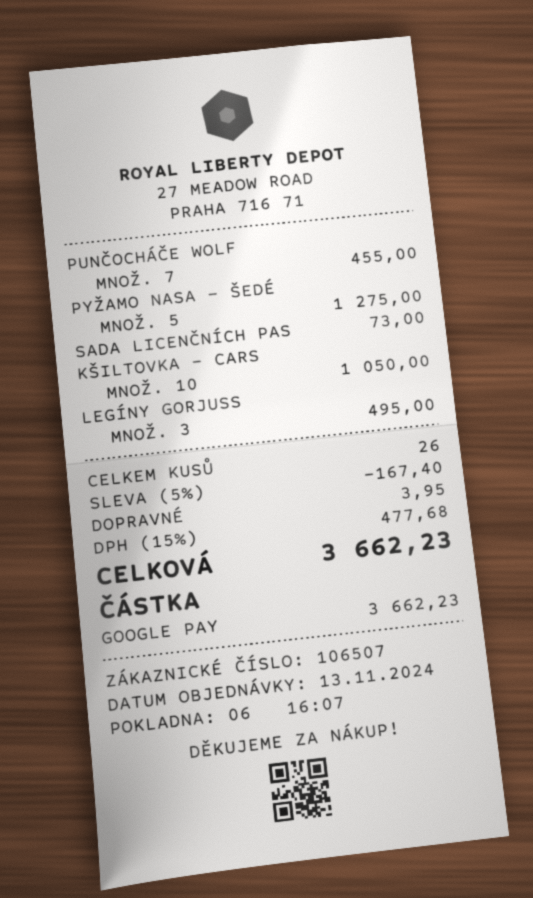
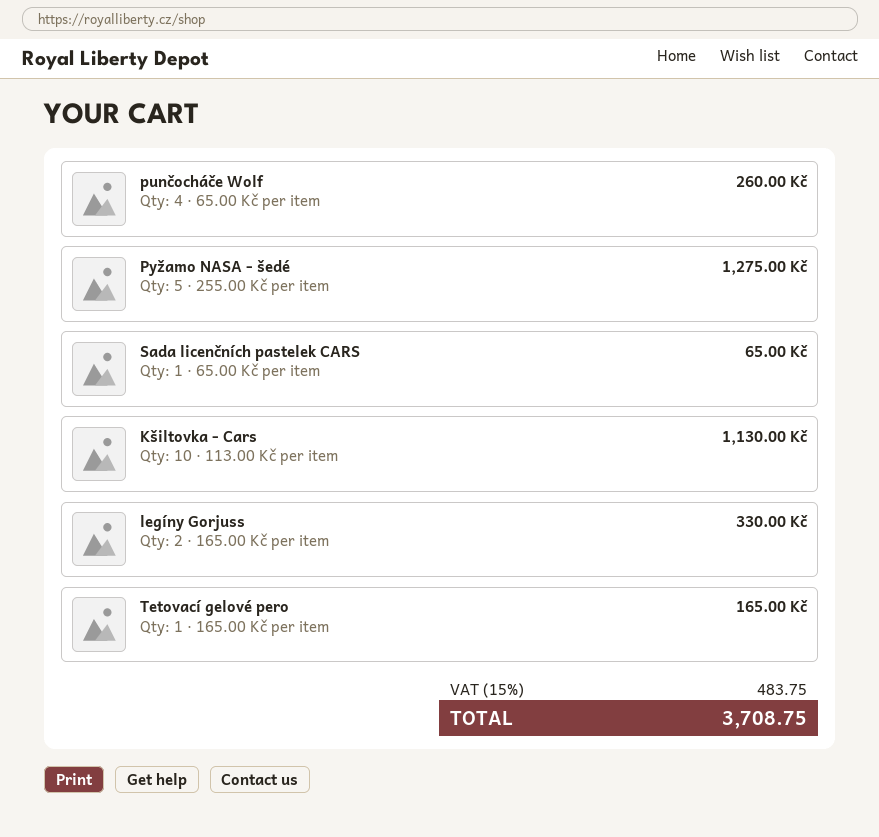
PUNČOCHÁČE WOLF: 7 for 455.00 -> 4 for 260.00
SADA LICENČNÍCH PAS: 1 for 73.00 -> 1 for 65.00
KŠILTOVKA - CARS: 10 for 1050.00 -> 10 for 1130.00
LEGÍNY GORJUSS: 3 for 495.00 -> 2 for 330.00
Tetovací gelové pero: none -> 1 for 165.00
discount: 5% = 167.40 -> none
shipping: 3.95 -> none
tax: 15% = 477.68 -> 15% = 483.75
total: 3662.23 -> 3708.75

